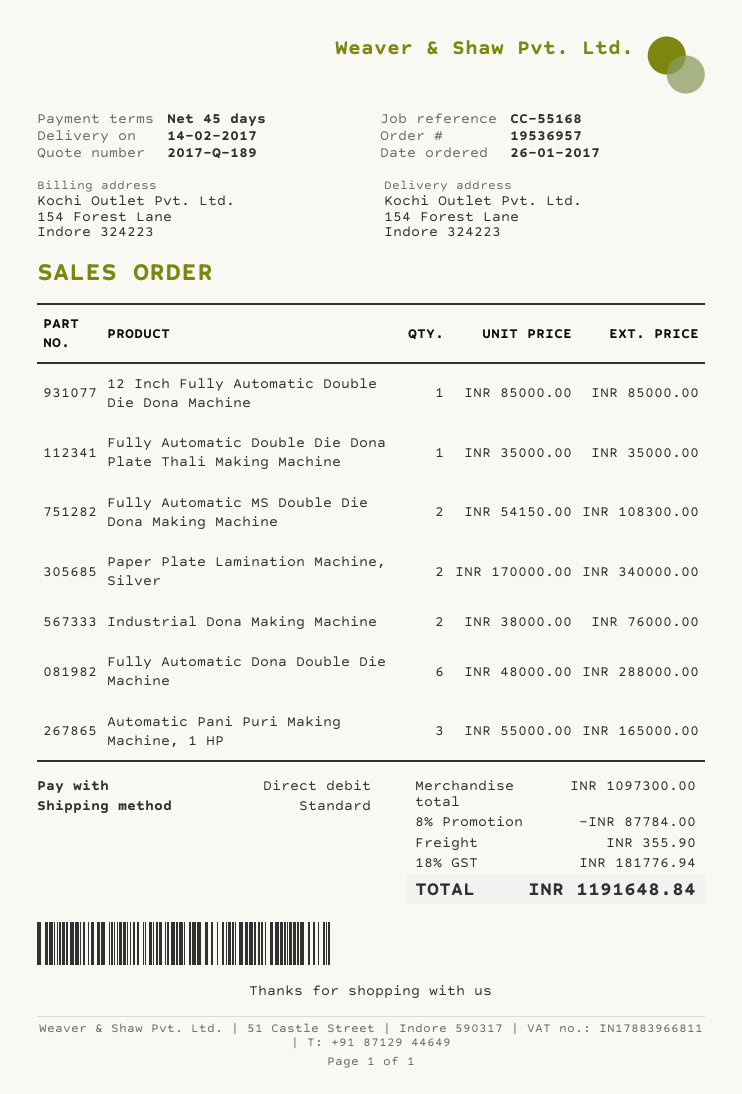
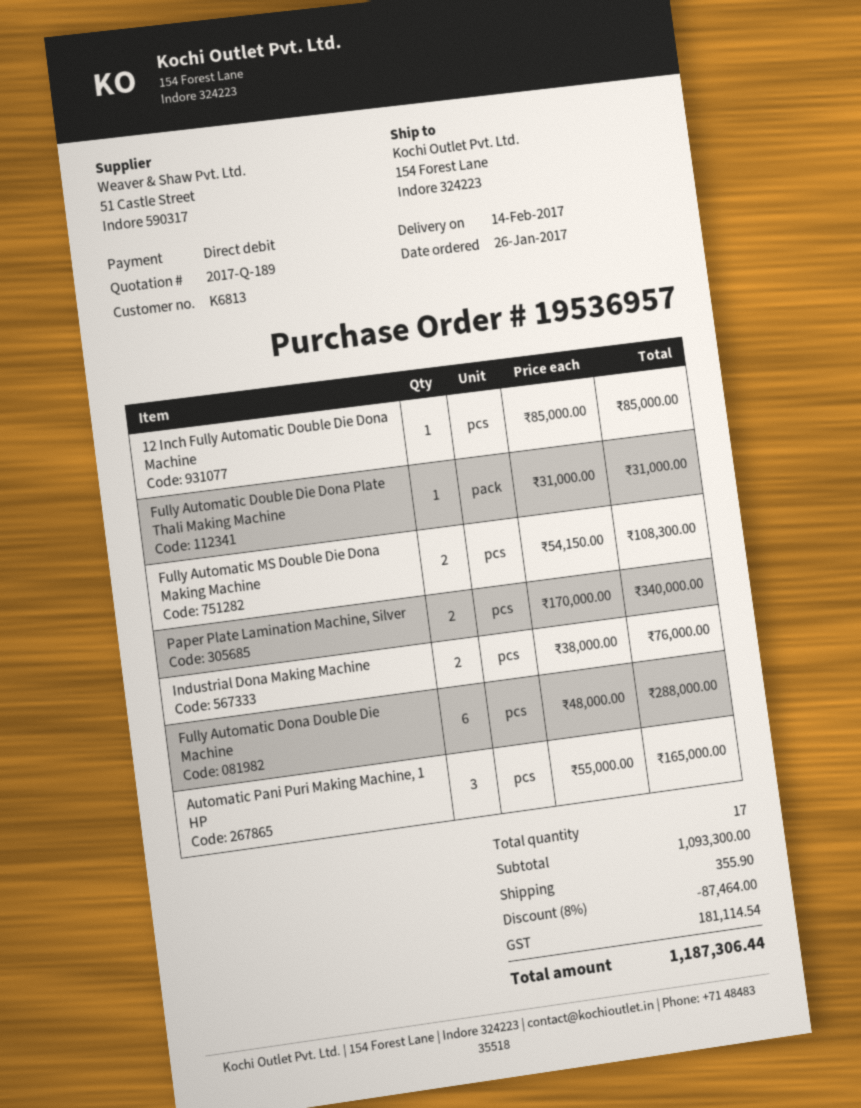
Fully Automatic Double Die Dona Plate Thali Making Machine: 1 x 35000.00 = 35000.00 -> 1 x 31000.00 = 31000.00
subtotal: 1097300.00 -> 1093300.00
discount: 8% = 87784.00 -> 8% = 87464.00
tax: 181776.94 -> 181114.54
total: 1191648.84 -> 1187306.44

